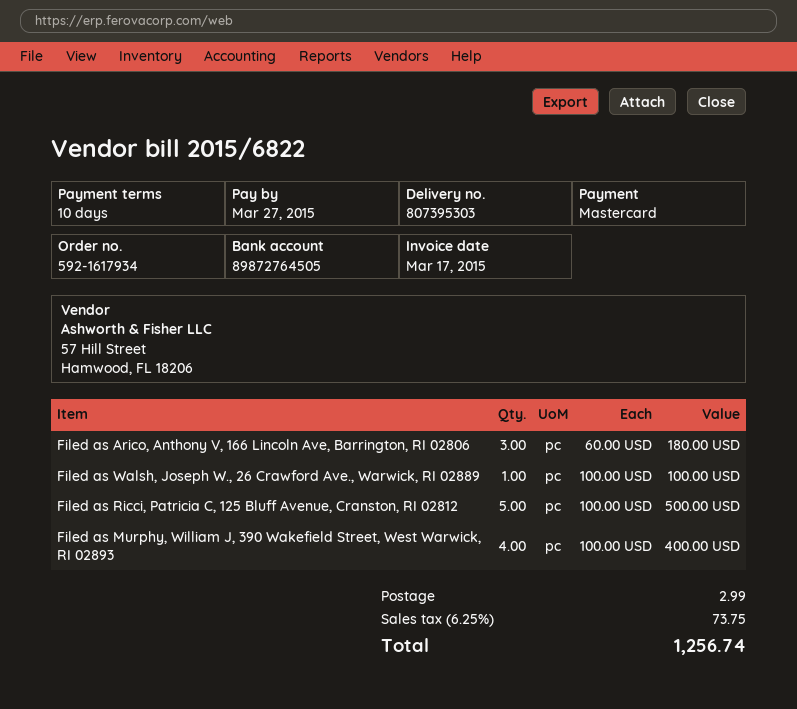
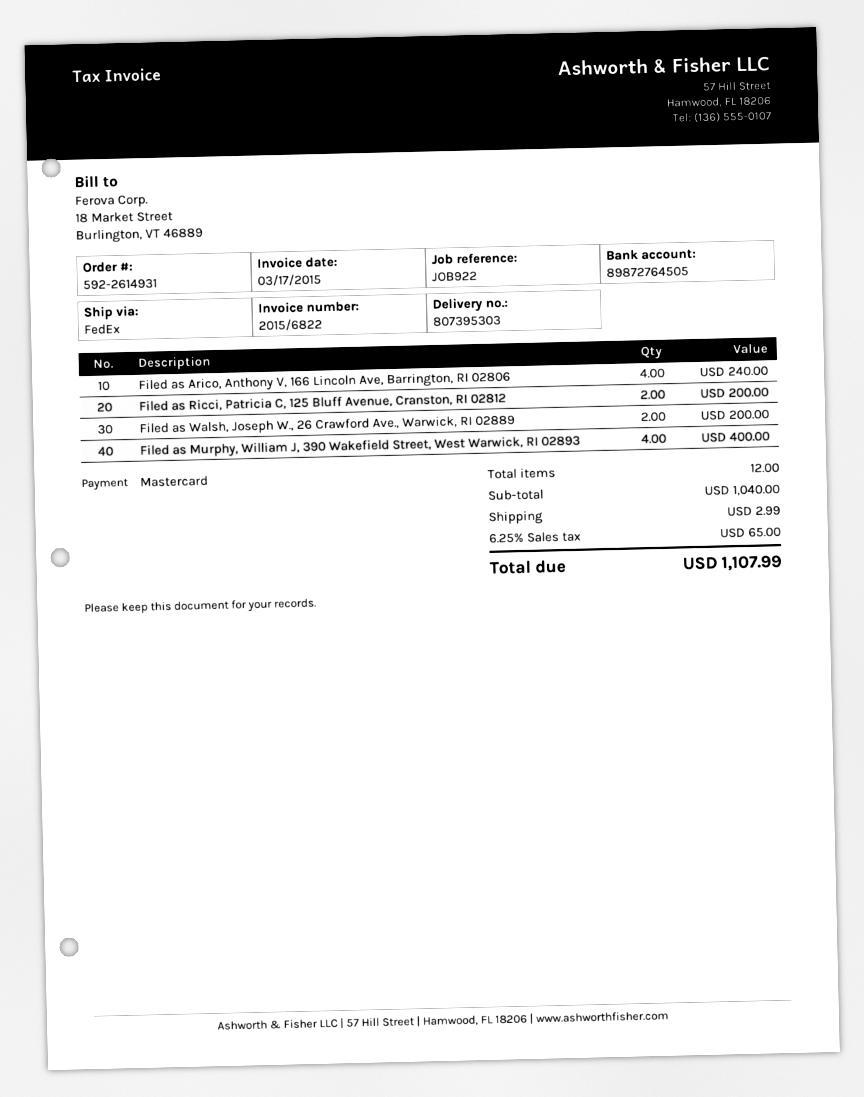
order number: 592-1617934 -> 592-2614931
Filed as Arico, Anthony V, 166 Lincoln Ave, Barrington, RI 02806: 3 for 180.00 -> 4 for 240.00
Filed as Walsh, Joseph W., 26 Crawford Ave., Warwick, RI 02889: 1 for 100.00 -> 2 for 200.00
Filed as Ricci, Patricia C, 125 Bluff Avenue, Cranston, RI 02812: 5 for 500.00 -> 2 for 200.00
tax: 6.25% = 73.75 -> 6.25% = 65.00
total: 1256.74 -> 1107.99

